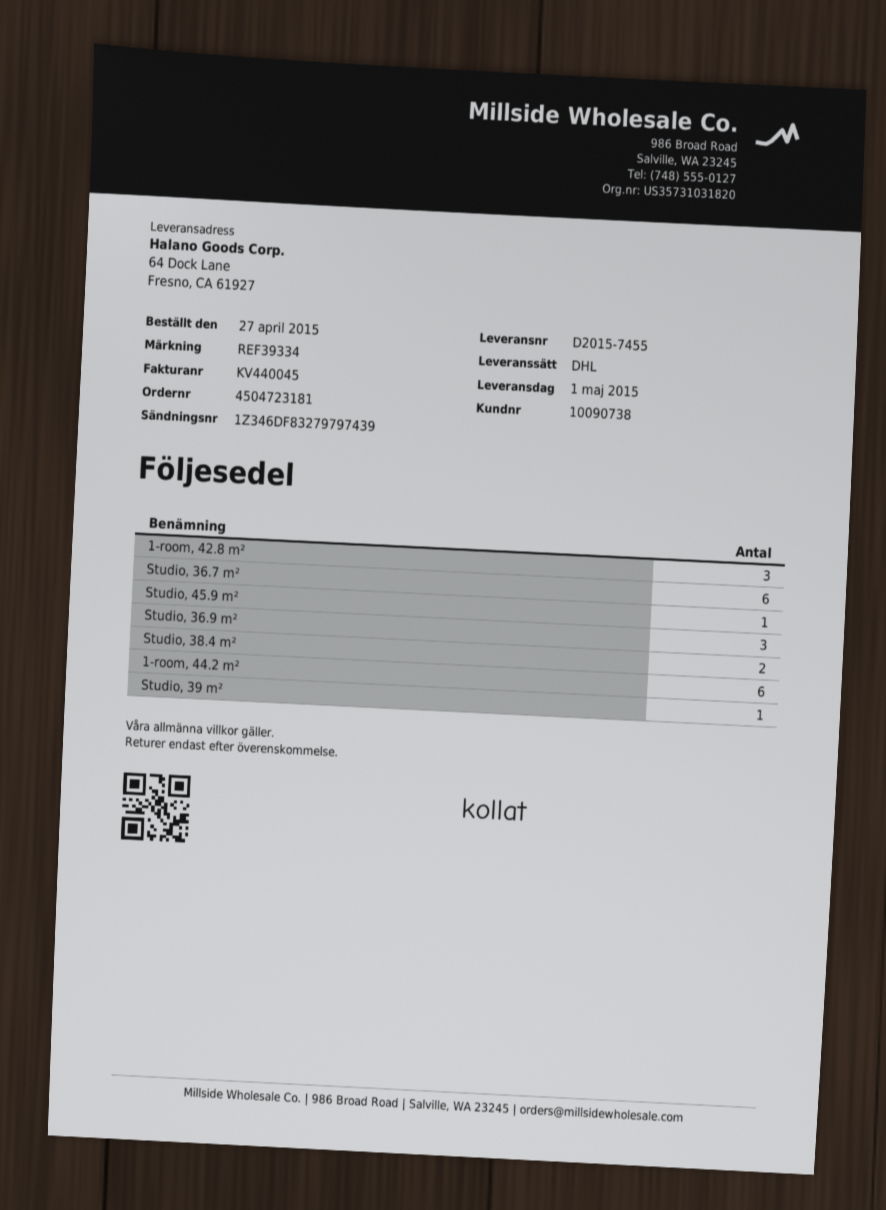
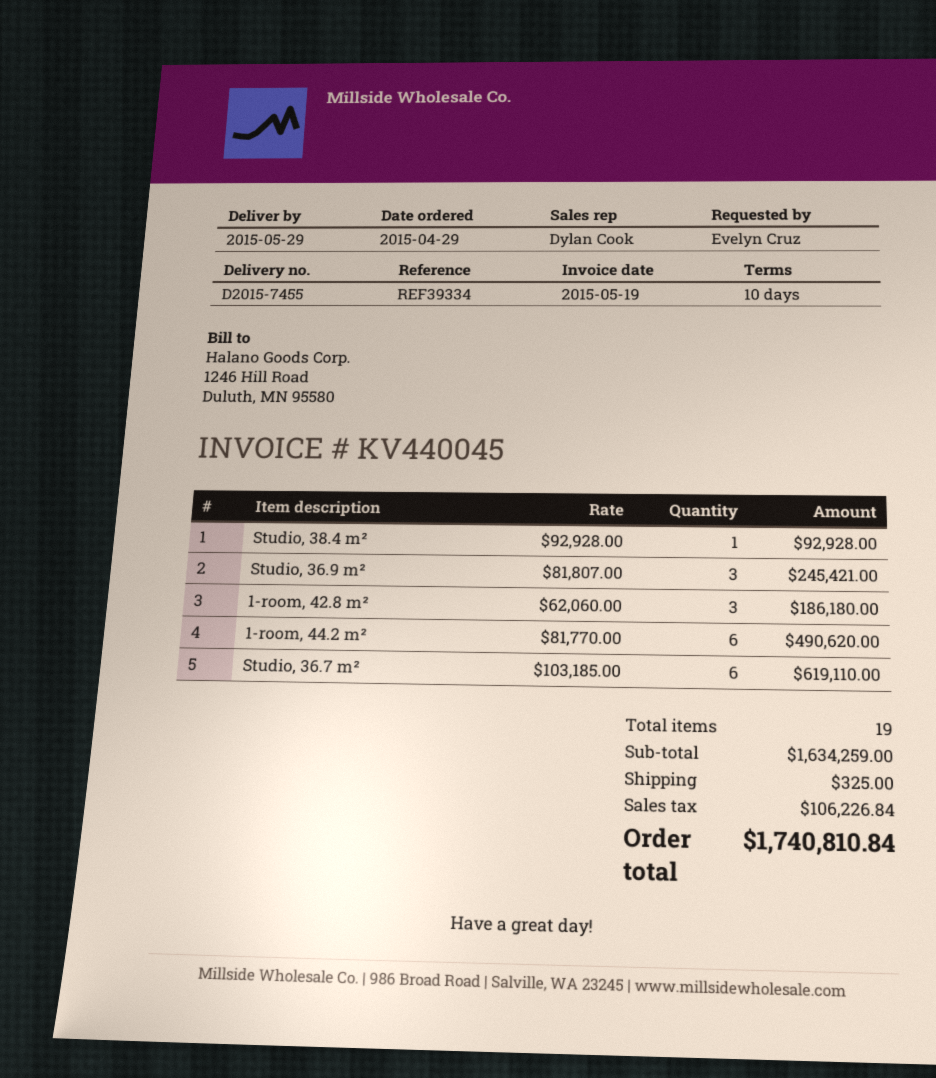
order date: 2015-04-27 -> 2015-04-29
delivery date: 2015-05-01 -> 2015-05-29
Studio, 45.9 m²: 1 -> none
Studio, 38.4 m²: 2 -> 1
Studio, 39 m²: 1 -> none

